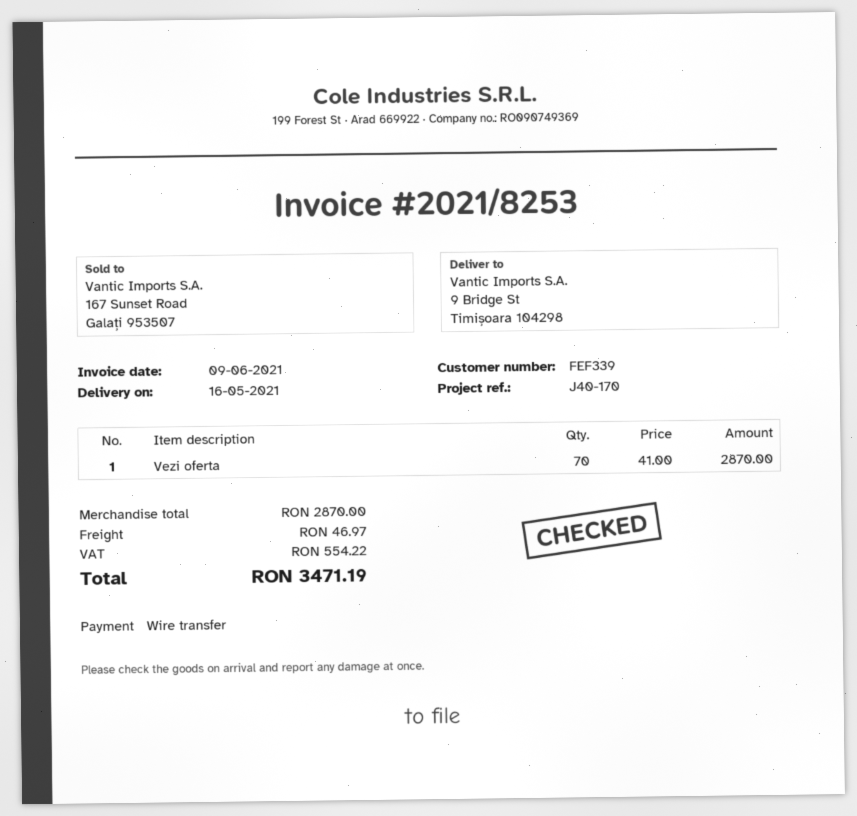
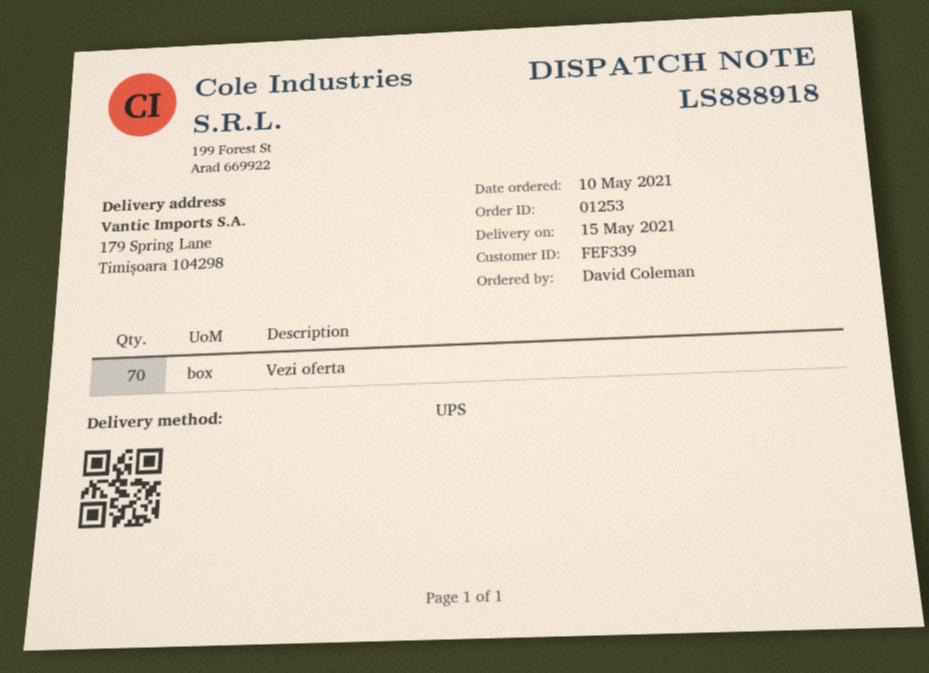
delivery date: 2021-05-16 -> 2021-05-15
ship to: 9 Bridge St, Timișoara 104298 -> 179 Spring Lane, Timișoara 104298

